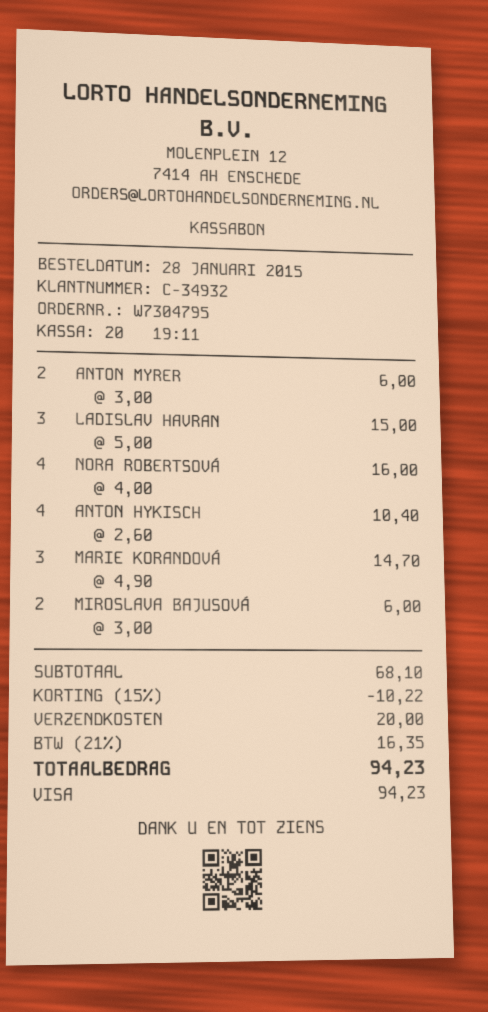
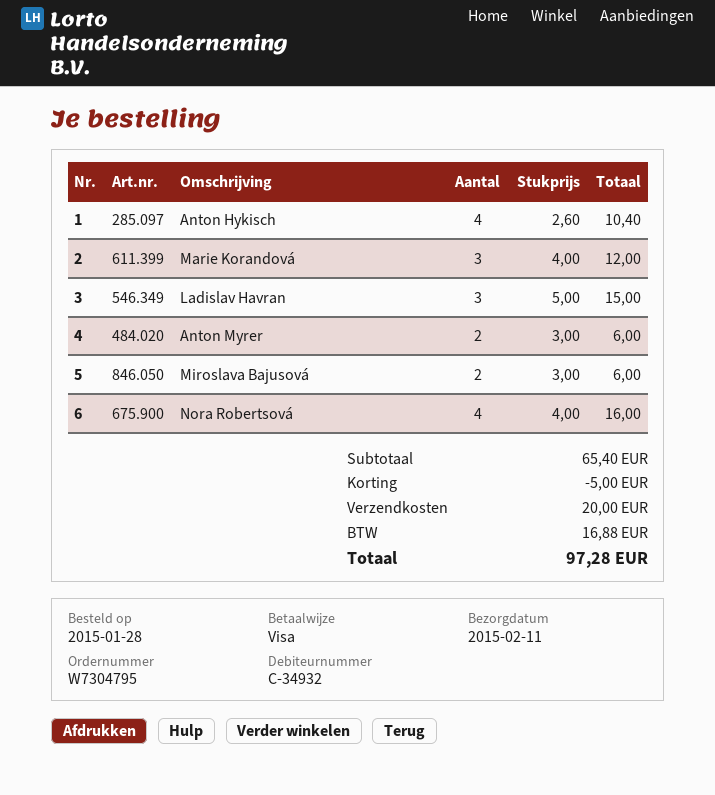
MARIE KORANDOVÁ: 3 x 4.90 = 14.70 -> 3 x 4.00 = 12.00
subtotal: 68.10 -> 65.40
discount: 10.22 -> 5.00
tax: 16.35 -> 16.88
total: 94.23 -> 97.28

